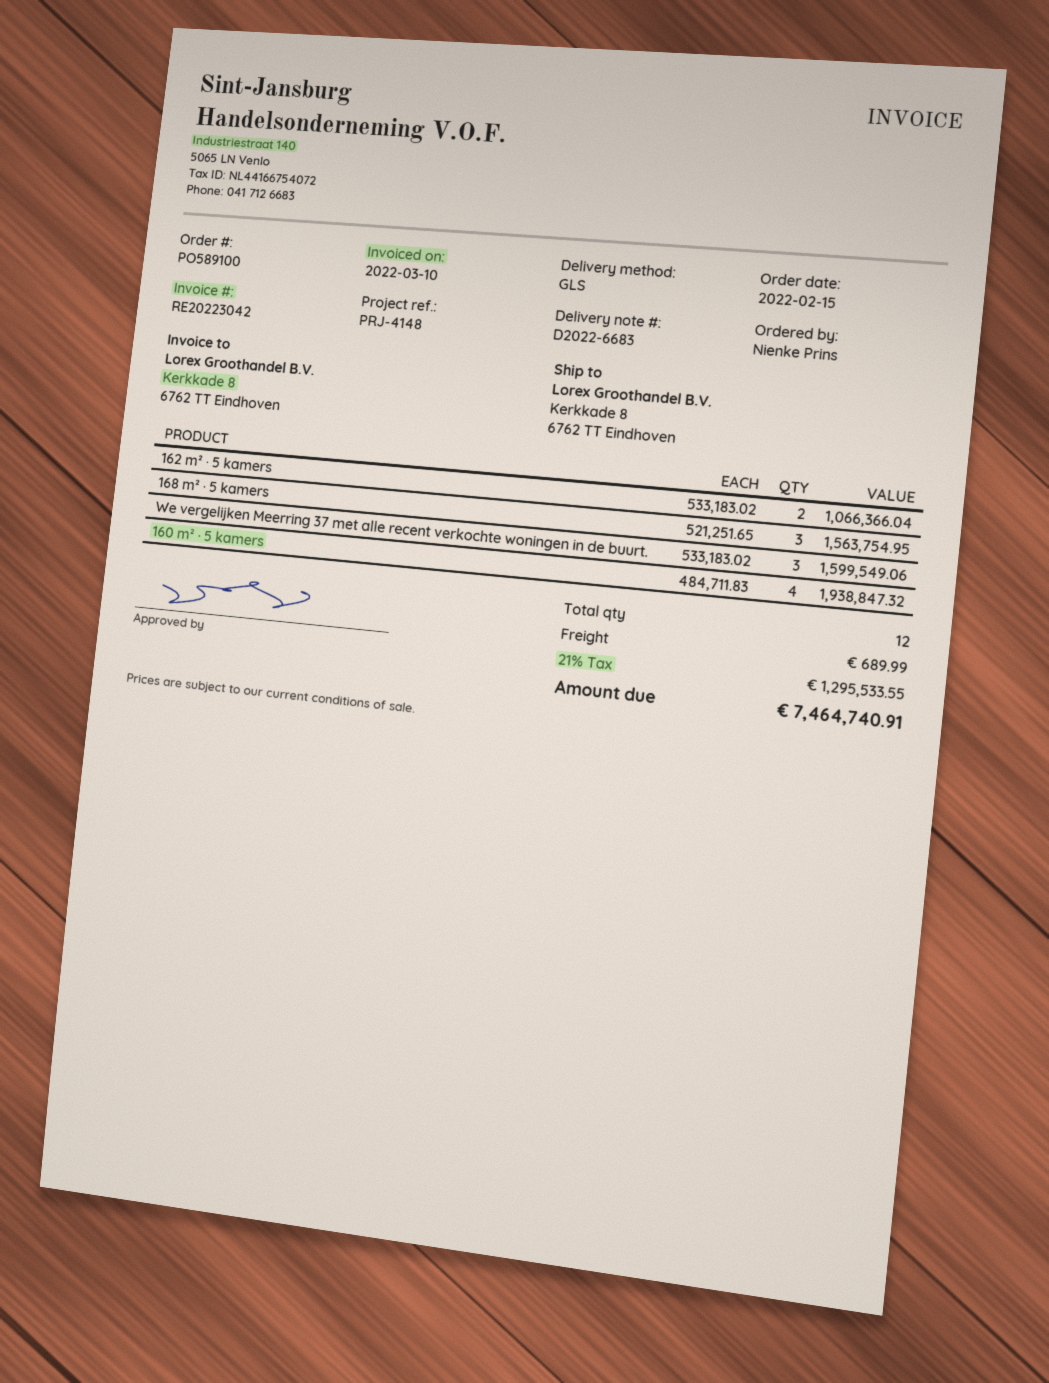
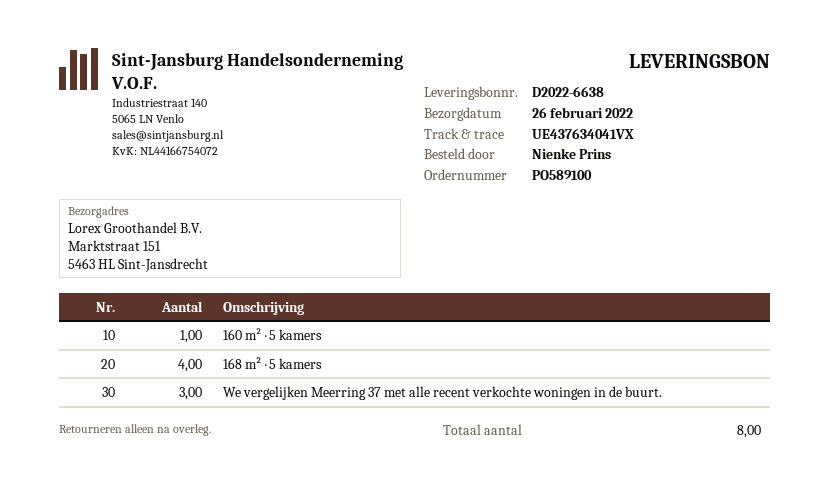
delivery note number: D2022-6683 -> D2022-6638
ship to: Kerkkade 8, 6762 TT Eindhoven -> Marktstraat 151, 5463 HL Sint-Jansdrecht
162 m² · 5 kamers: 2 -> none
168 m² · 5 kamers: 3 -> 4
160 m² · 5 kamers: 4 -> 1
total quantity: 12 -> 8

